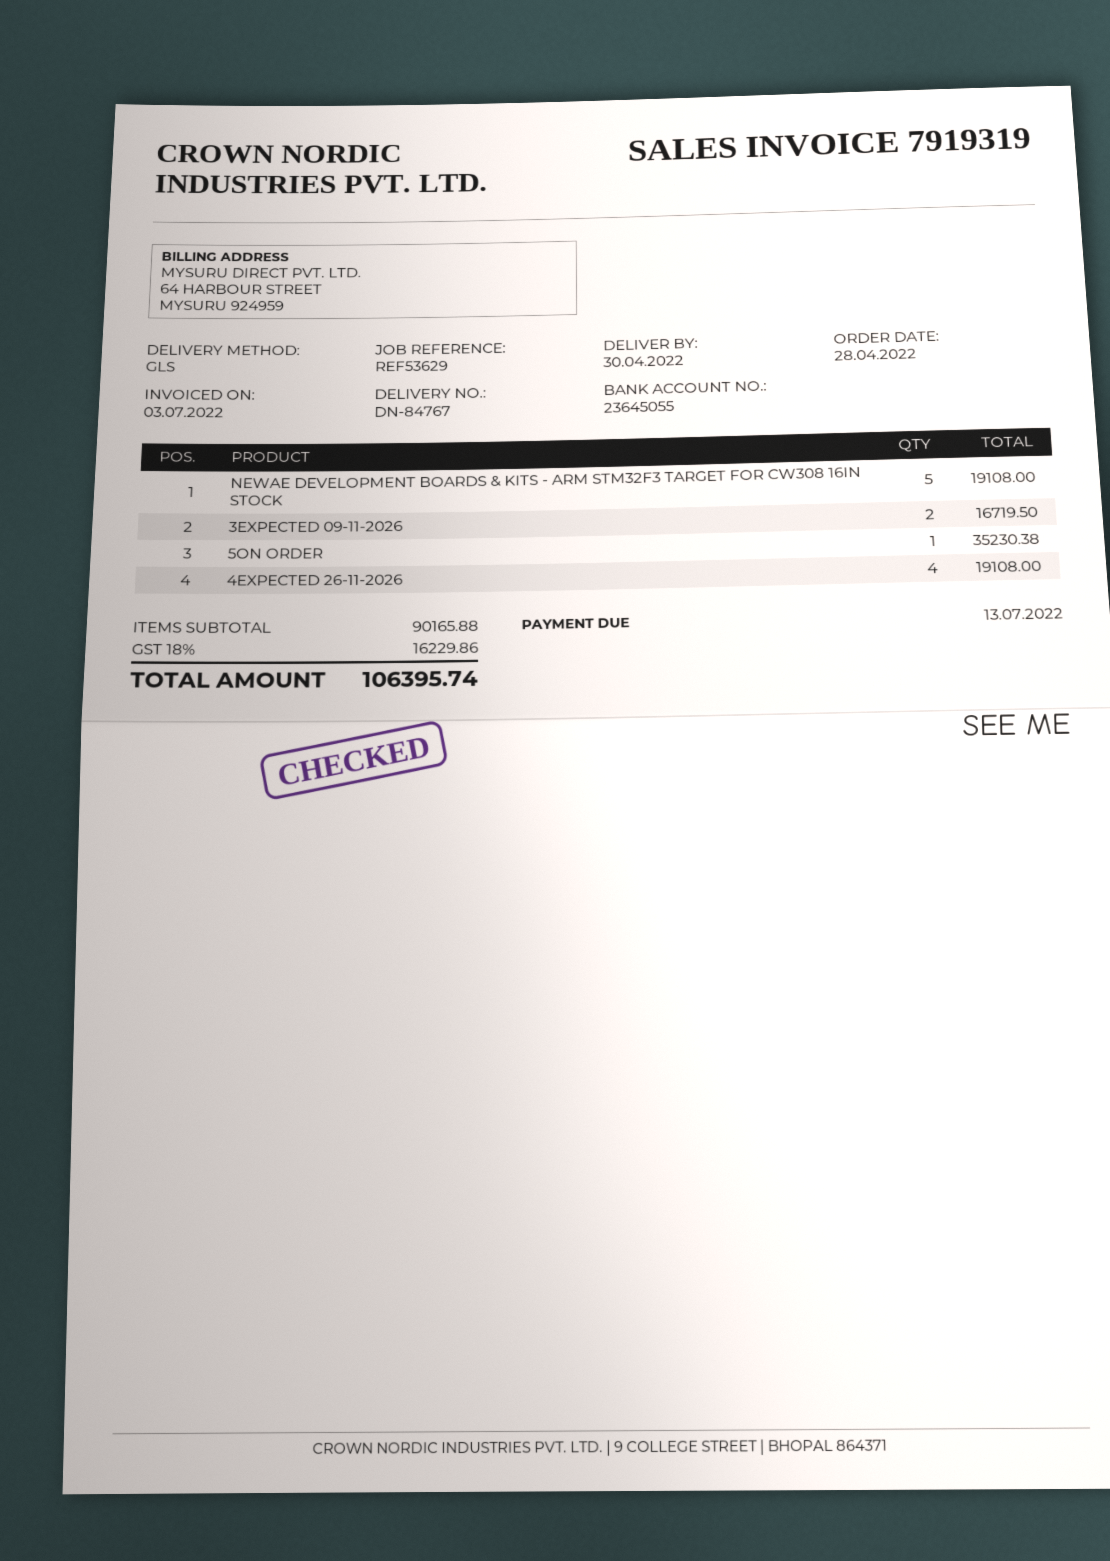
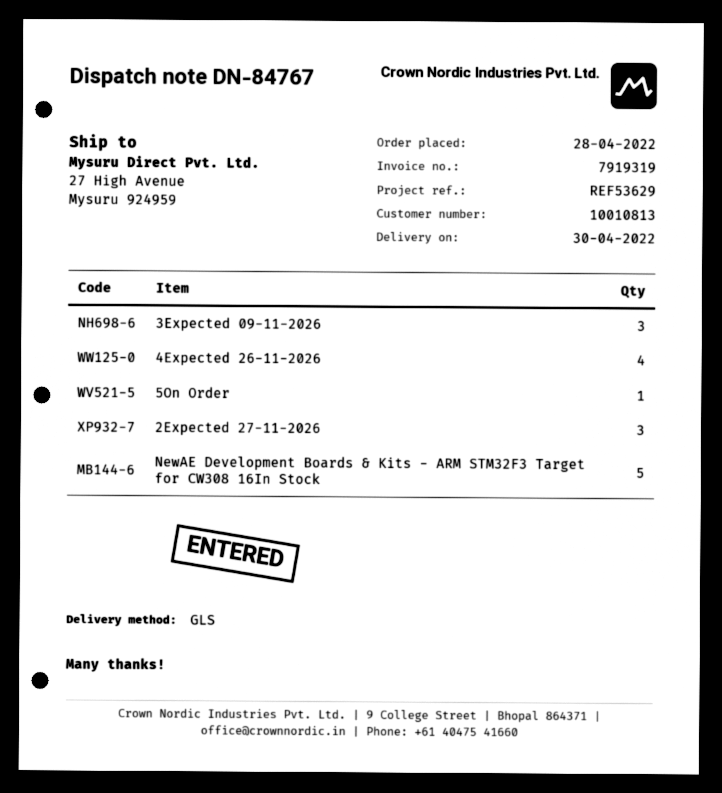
3EXPECTED 09-11-2026: 2 -> 3
2Expected 27-11-2026: none -> 3

